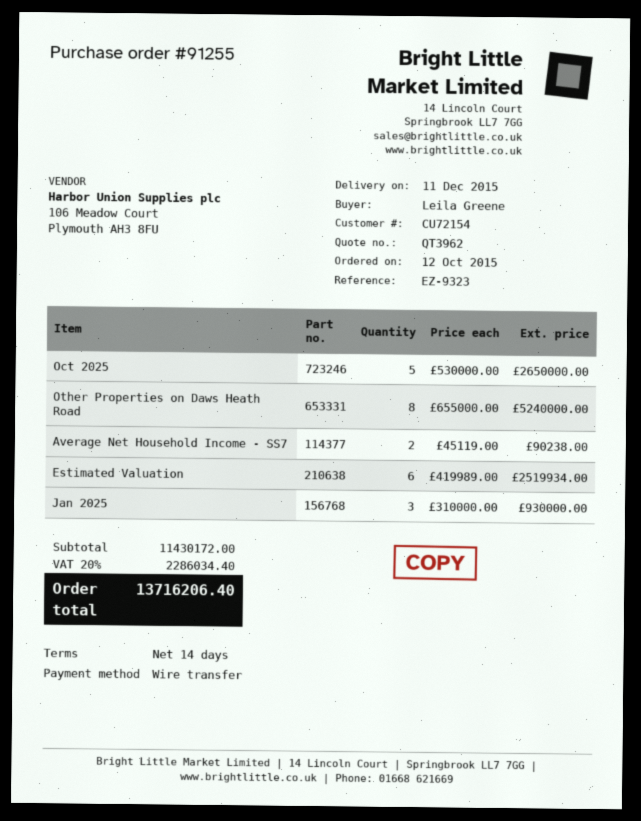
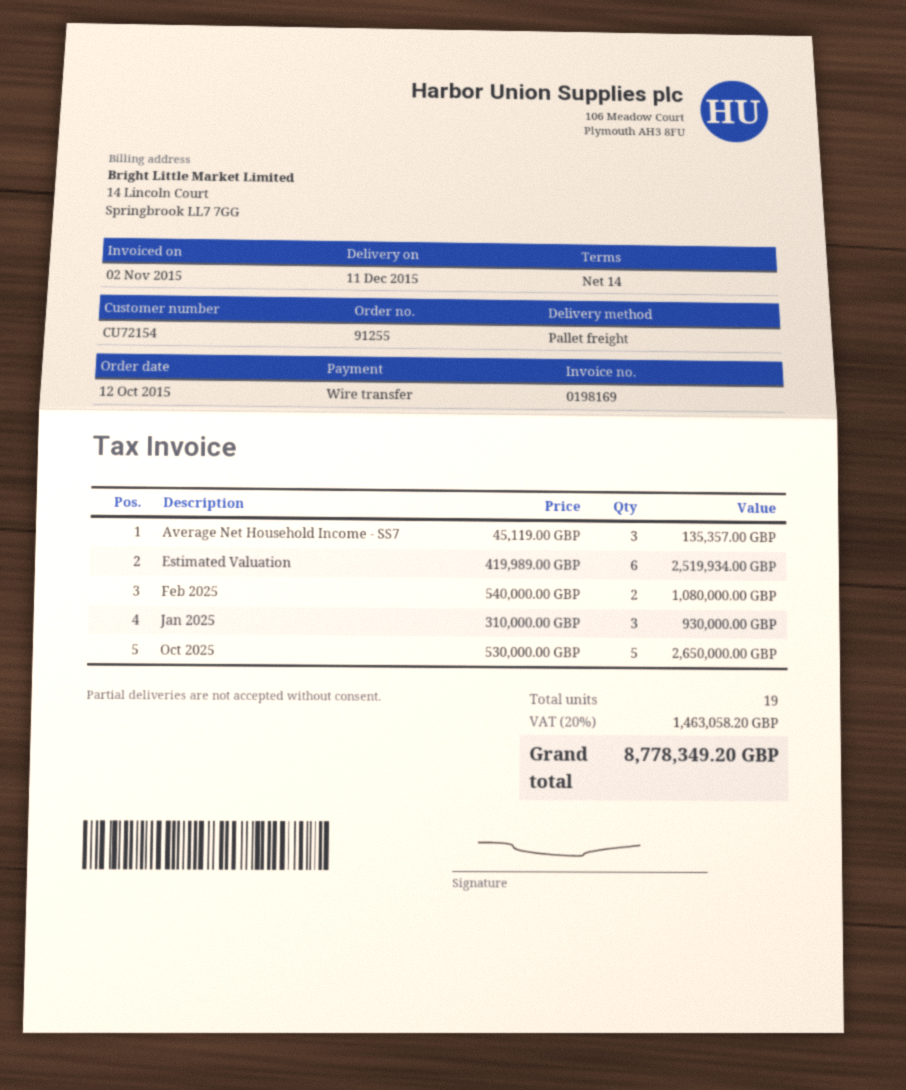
Other Properties on Daws Heath Road: 8 x 655000.00 = 5240000.00 -> none
Average Net Household Income - SS7: 2 x 45119.00 = 90238.00 -> 3 x 45119.00 = 135357.00
Feb 2025: none -> 2 x 540000.00 = 1080000.00
tax: 20% = 2286034.40 -> 20% = 1463058.20
total: 13716206.40 -> 8778349.20

